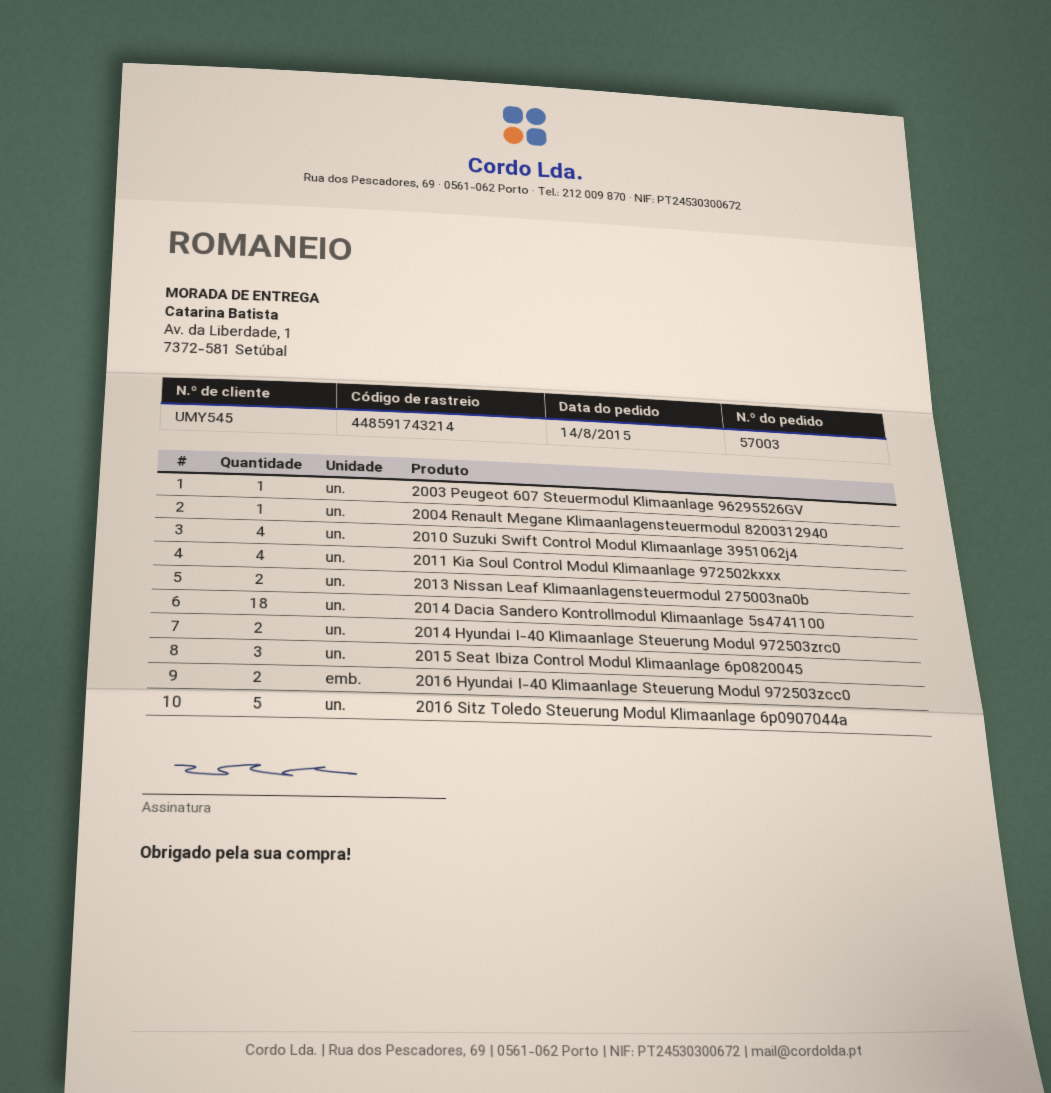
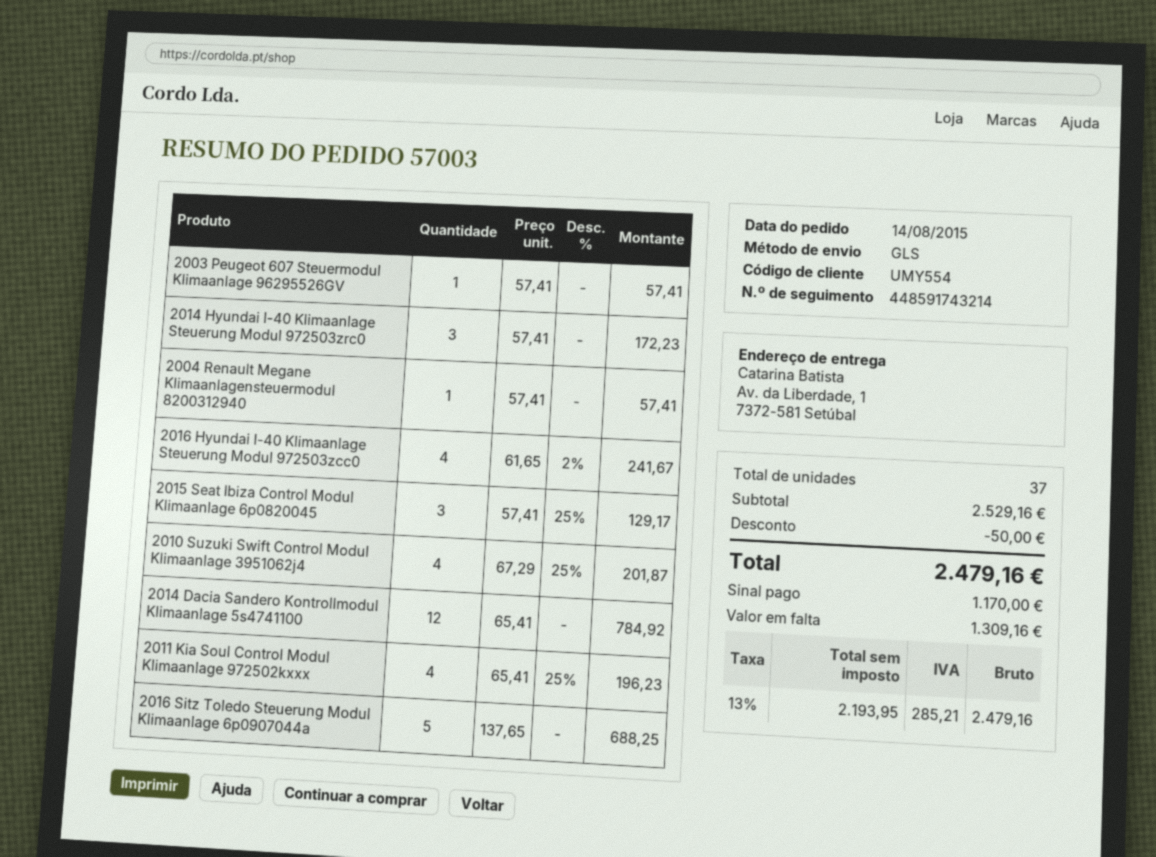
customer number: UMY545 -> UMY554
2013 Nissan Leaf Klimaanlagensteuermodul 275003na0b: 2 -> none
2014 Dacia Sandero Kontrollmodul Klimaanlage 5s4741100: 18 -> 12
2014 Hyundai I-40 Klimaanlage Steuerung Modul 972503zrc0: 2 -> 3
2016 Hyundai I-40 Klimaanlage Steuerung Modul 972503zcc0: 2 -> 4

